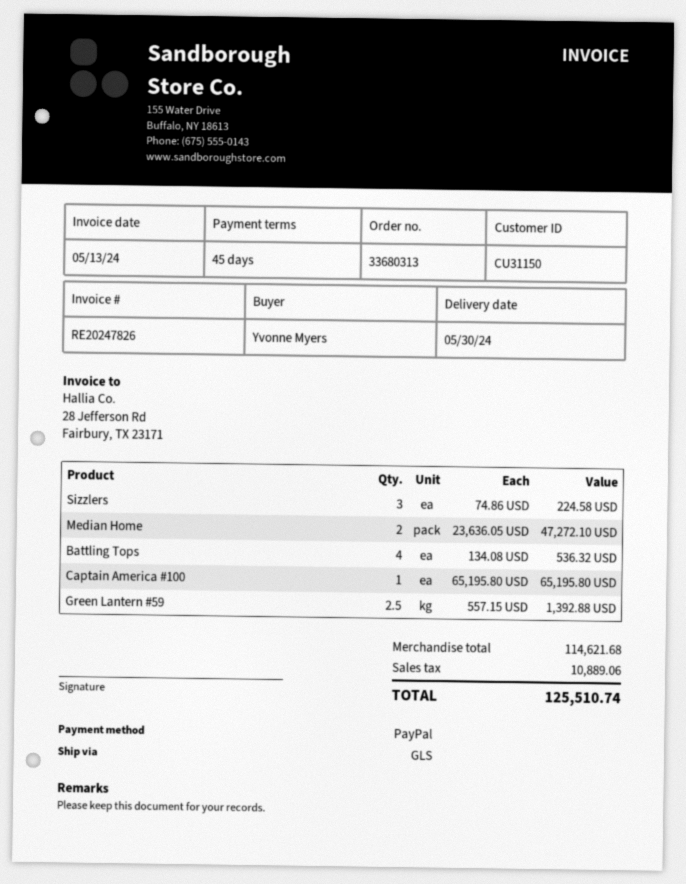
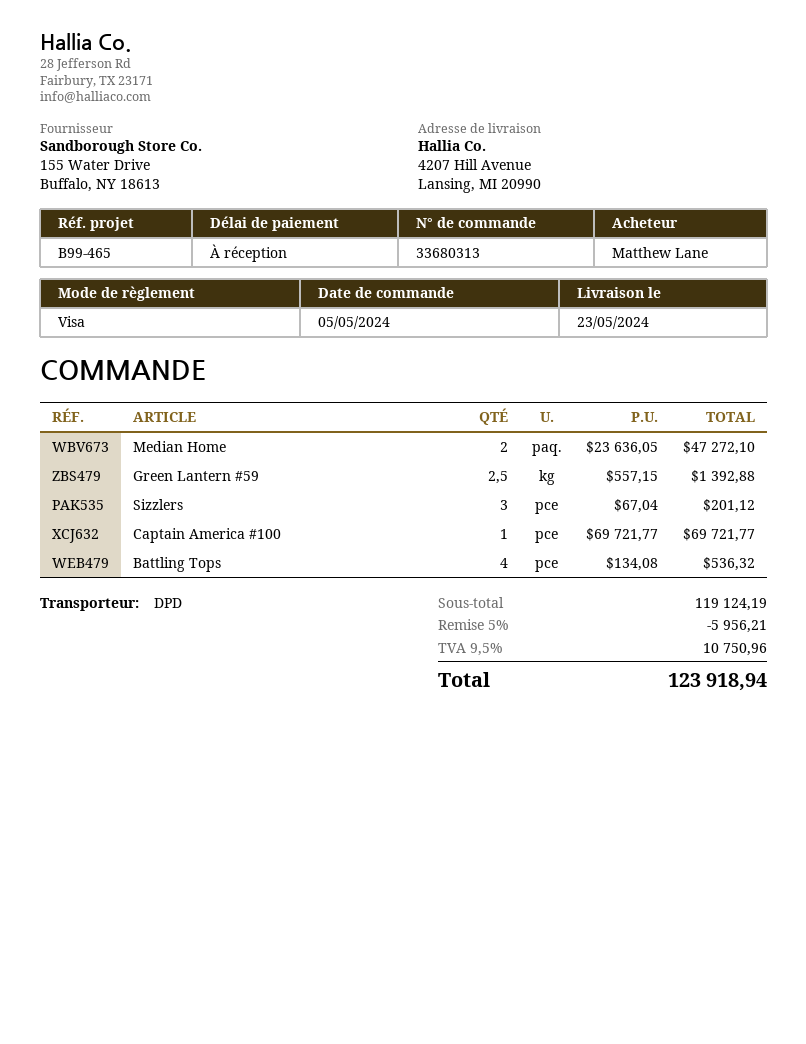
delivery date: 2024-05-30 -> 2024-05-23
payment terms: 45 days -> on receipt
ordered by: Yvonne Myers -> Matthew Lane
payment method: PayPal -> Visa
shipping method: GLS -> DPD
Sizzlers: 3 x 74.86 = 224.58 -> 3 x 67.04 = 201.12
Captain America #100: 1 x 65195.80 = 65195.80 -> 1 x 69721.77 = 69721.77
subtotal: 114621.68 -> 119124.19
discount: none -> 5% = 5956.21
tax: 10889.06 -> 10750.96
total: 125510.74 -> 123918.94

